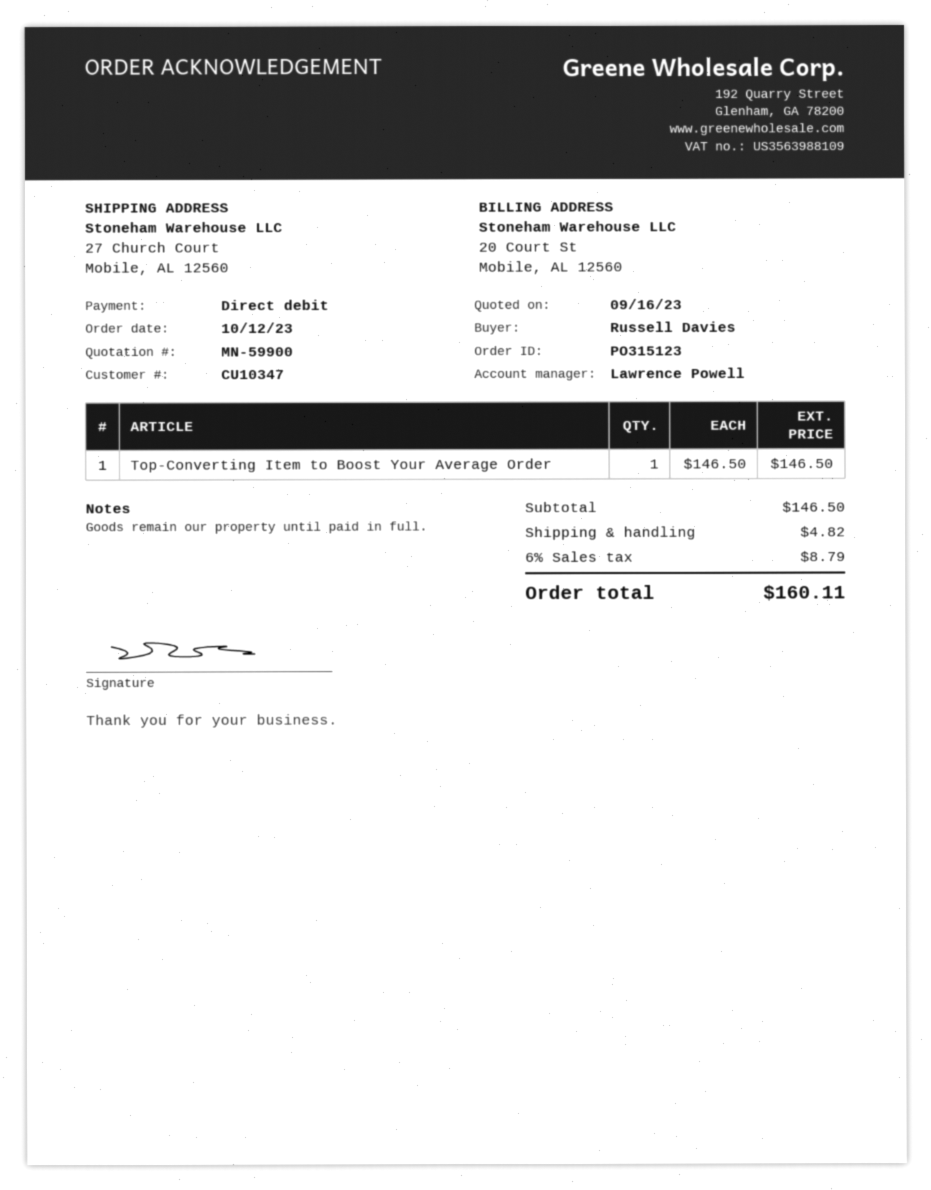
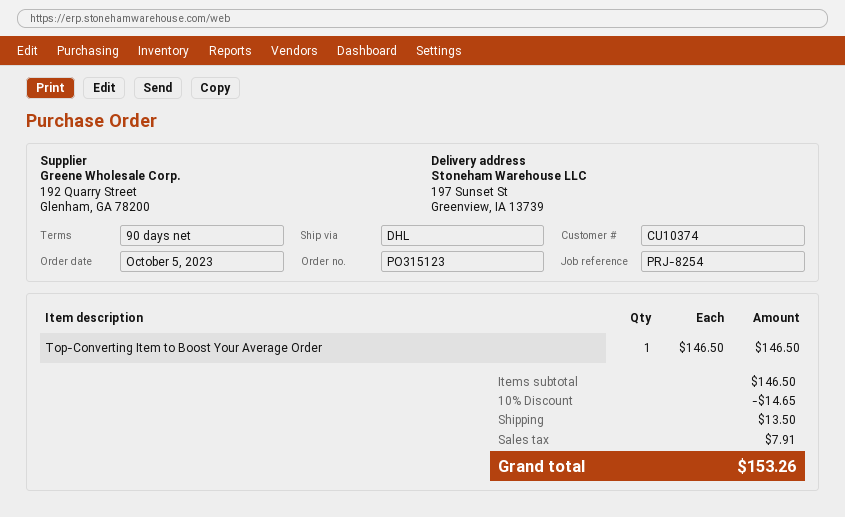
order date: 2023-10-12 -> 2023-10-05
customer number: CU10347 -> CU10374
ship to: 27 Church Court, Mobile, AL 12560 -> 197 Sunset St, Greenview, IA 13739
discount: none -> 10% = 14.65
shipping: 4.82 -> 13.50
tax: 8.79 -> 7.91
total: 160.11 -> 153.26

